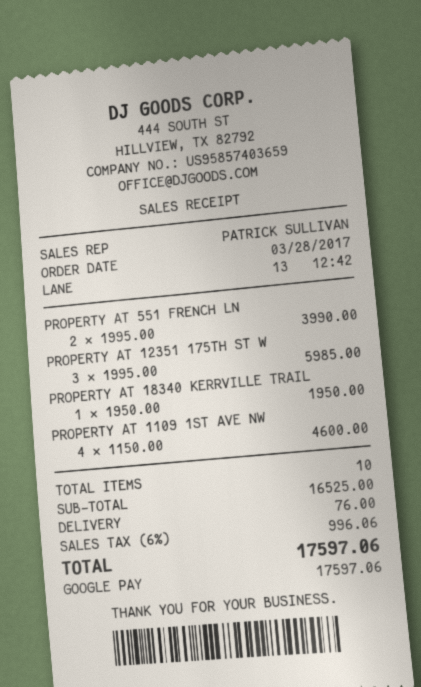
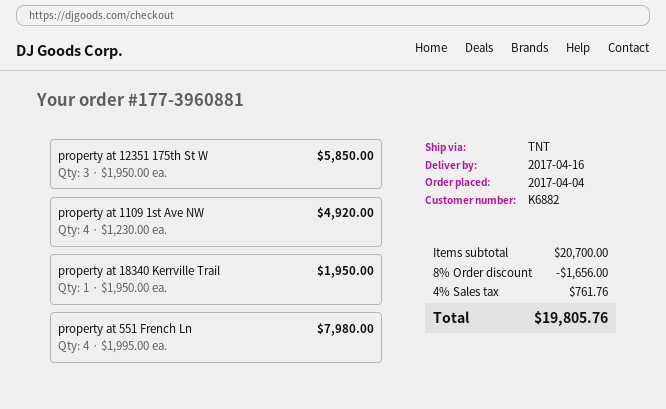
order date: 2017-03-28 -> 2017-04-04
PROPERTY AT 551 FRENCH LN: 2 x 1995.00 = 3990.00 -> 4 x 1995.00 = 7980.00
PROPERTY AT 12351 175TH ST W: 3 x 1995.00 = 5985.00 -> 3 x 1950.00 = 5850.00
PROPERTY AT 1109 1ST AVE NW: 4 x 1150.00 = 4600.00 -> 4 x 1230.00 = 4920.00
subtotal: 16525.00 -> 20700.00
discount: none -> 8% = 1656.00
shipping: 76.00 -> none
tax: 6% = 996.06 -> 4% = 761.76
total: 17597.06 -> 19805.76

